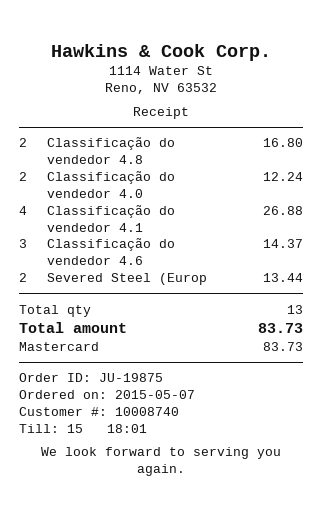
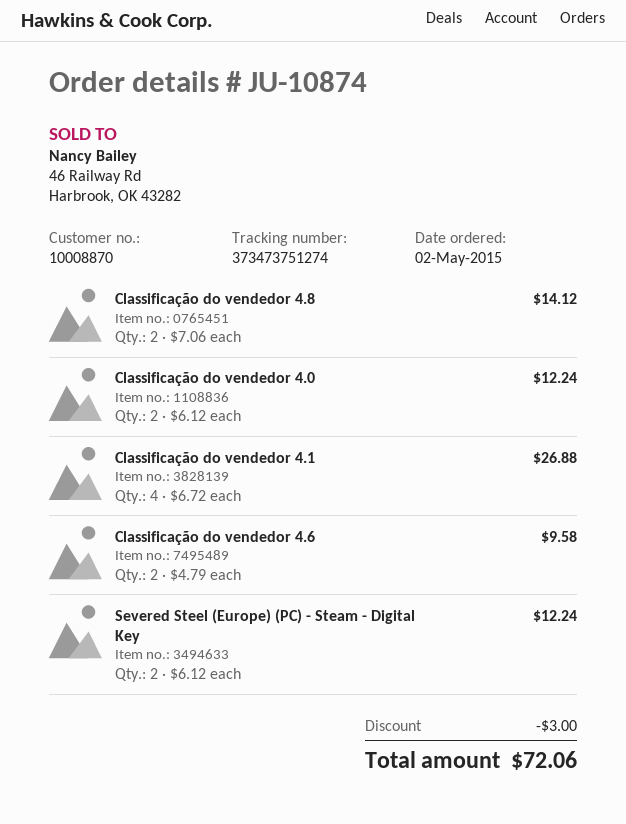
order number: JU-19875 -> JU-10874
order date: 2015-05-07 -> 2015-05-02
customer number: 10008740 -> 10008870
Classificação do vendedor 4.8: 2 for 16.80 -> 2 for 14.12
Classificação do vendedor 4.6: 3 for 14.37 -> 2 for 9.58
Severed Steel (Europ: 2 for 13.44 -> 2 for 12.24
discount: none -> 3.00
total: 83.73 -> 72.06

